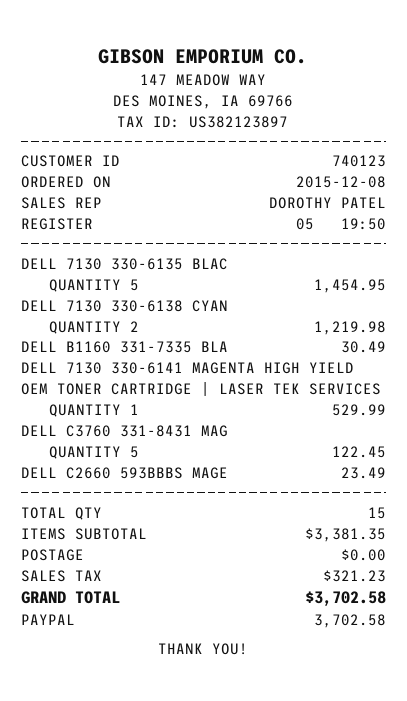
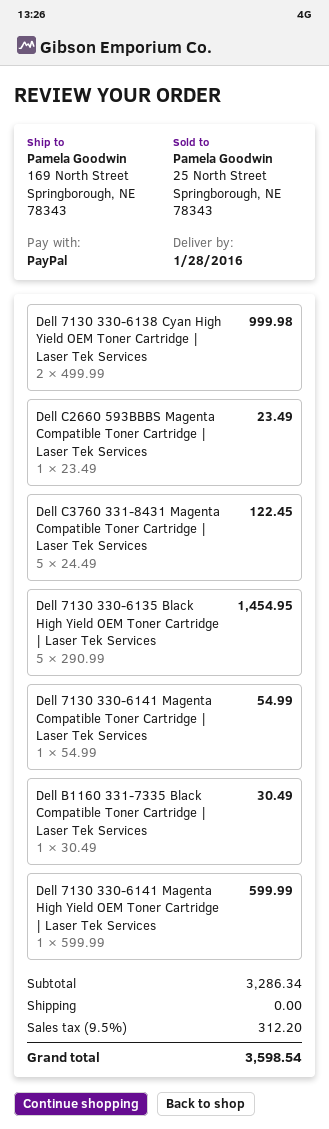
DELL 7130 330-6138 CYAN: 2 for 1219.98 -> 2 for 999.98
DELL 7130 330-6141 MAGENTA HIGH YIELD OEM TONER CARTRIDGE | LASER TEK SERVICES: 1 for 529.99 -> 1 for 599.99
Dell 7130 330-6141 Magenta Compatible Toner Cartridge | Laser Tek Services: none -> 1 for 54.99
subtotal: 3381.35 -> 3286.34
tax: 321.23 -> 312.20
total: 3702.58 -> 3598.54

